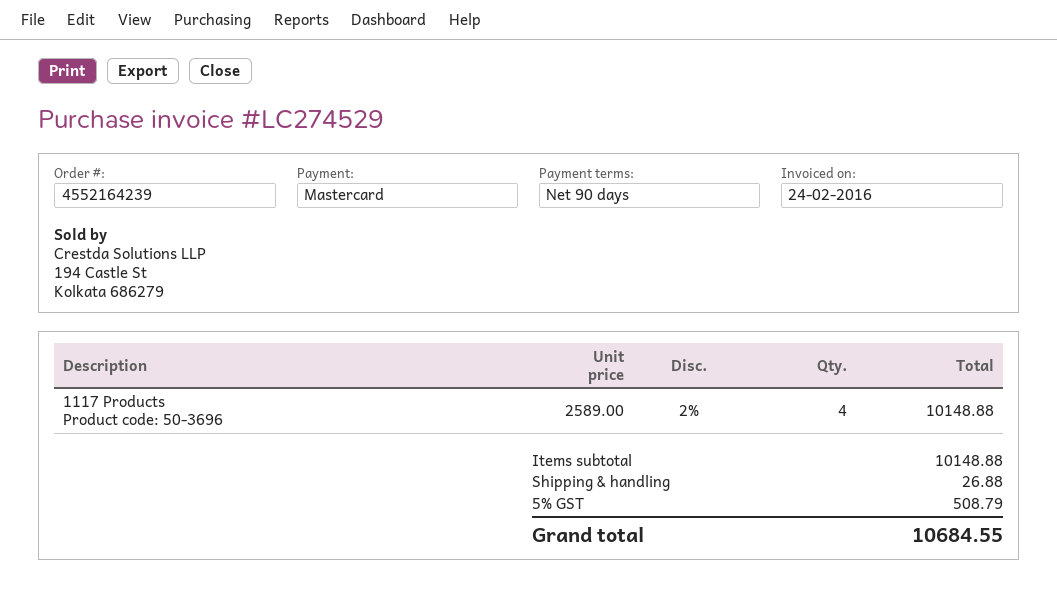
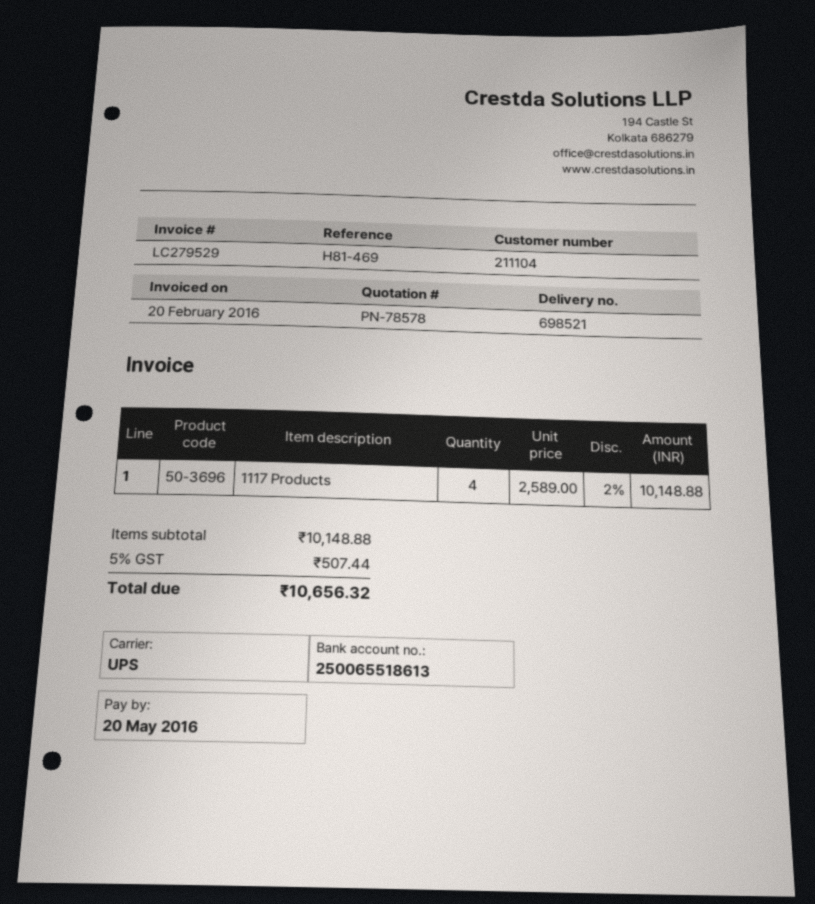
invoice number: LC274529 -> LC279529
invoice date: 2016-02-24 -> 2016-02-20
shipping: 26.88 -> none
tax: 5% = 508.79 -> 5% = 507.44
total: 10684.55 -> 10656.32

